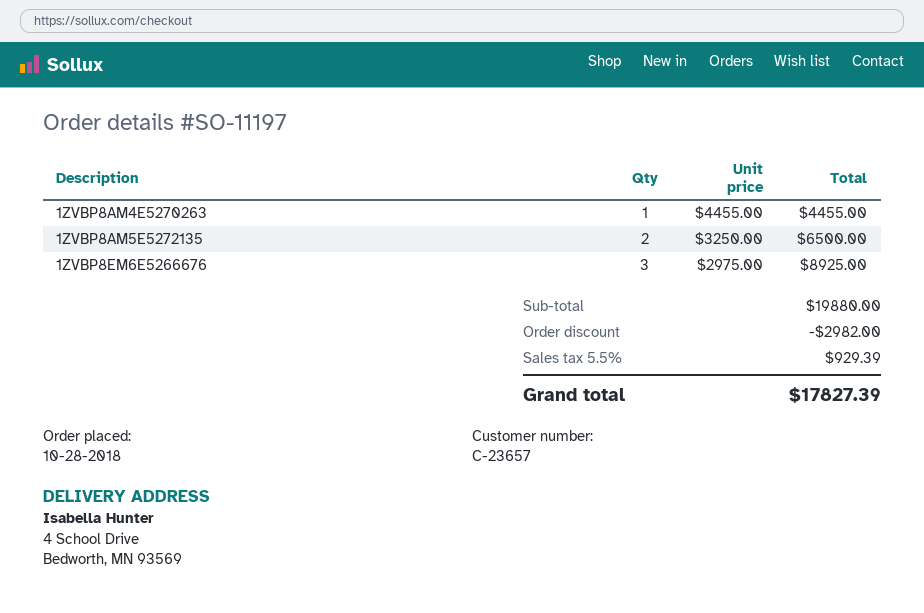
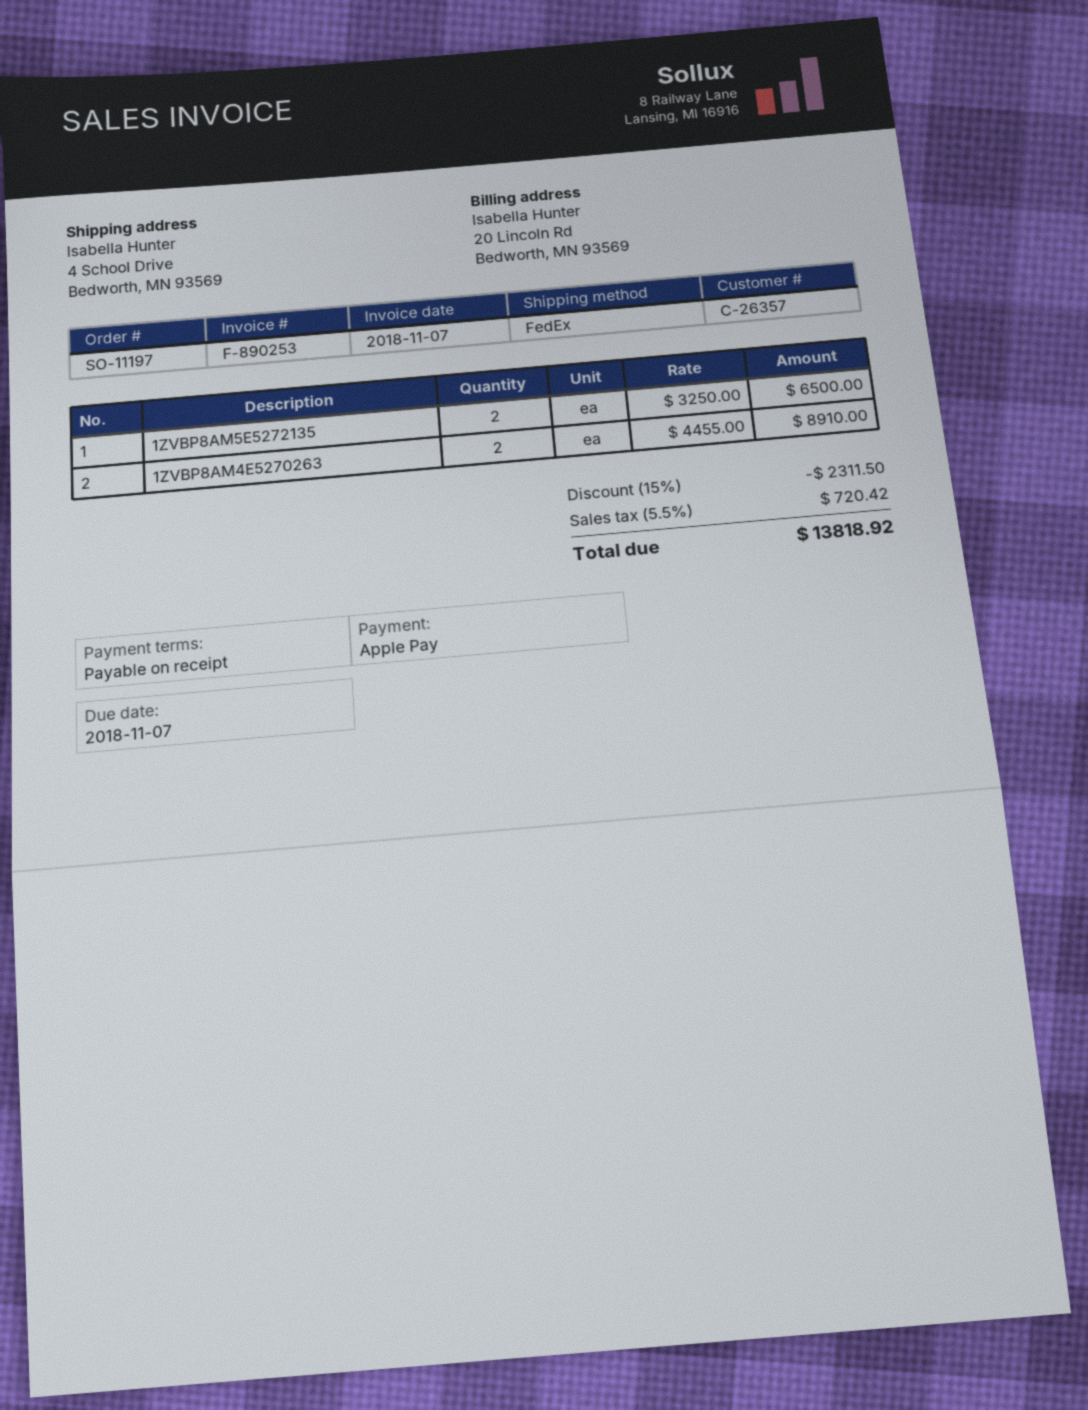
customer number: C-23657 -> C-26357
1ZVBP8AM4E5270263: 1 x 4455.00 = 4455.00 -> 2 x 4455.00 = 8910.00
1ZVBP8EM6E5266676: 3 x 2975.00 = 8925.00 -> none
discount: 2982.00 -> 2311.50
tax: 5.5% = 929.39 -> 5.5% = 720.42
total: 17827.39 -> 13818.92

